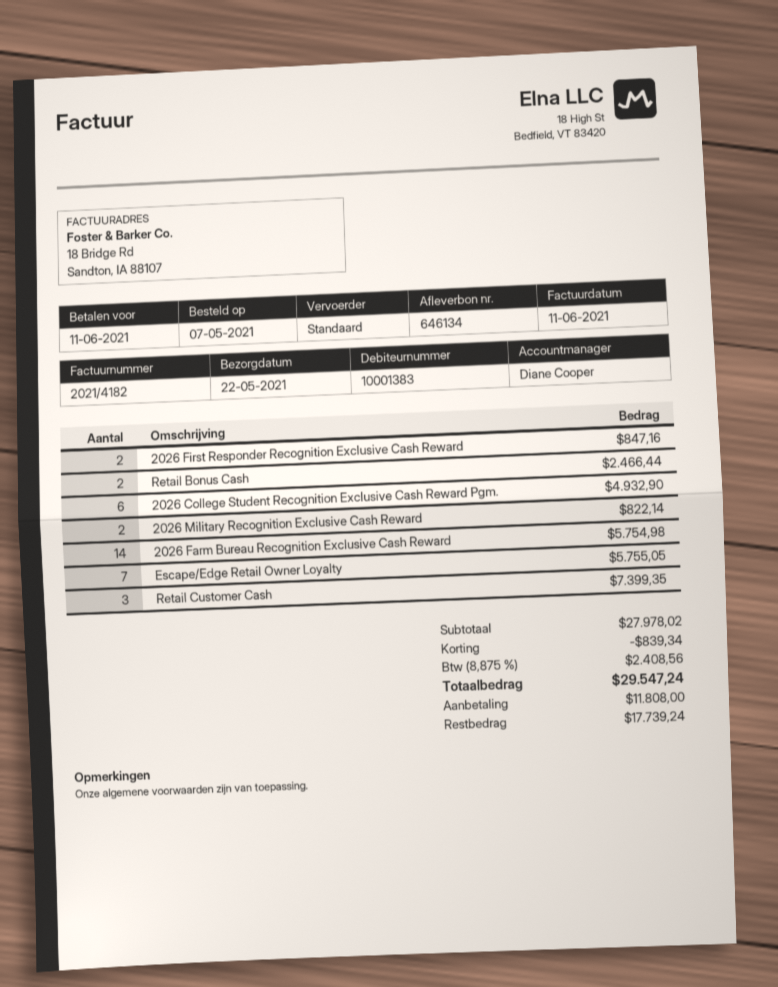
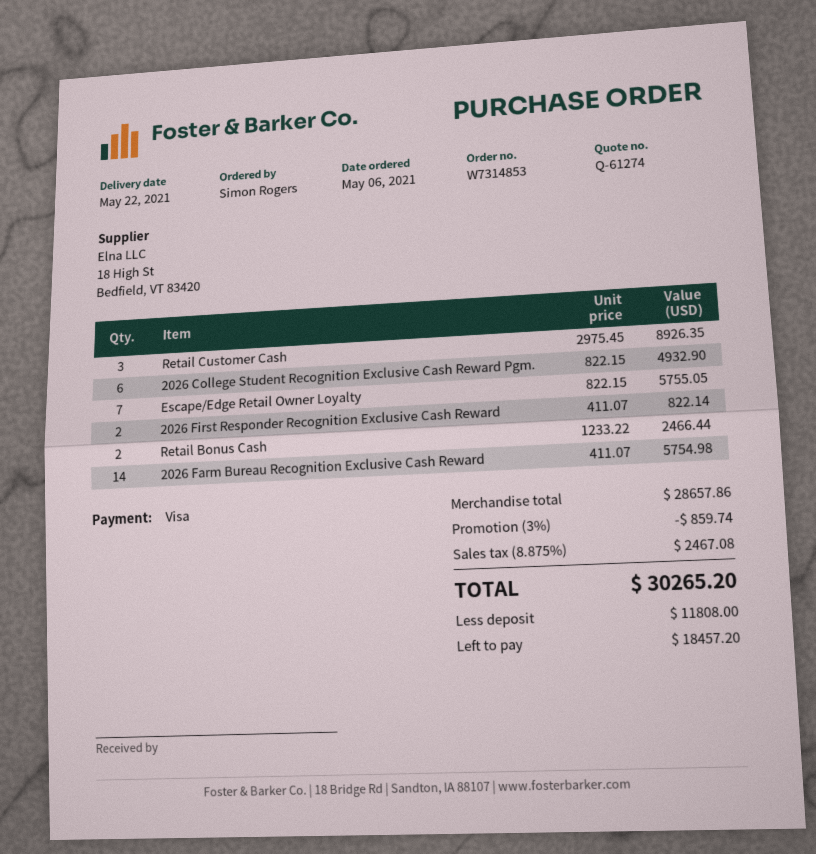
order date: 2021-05-07 -> 2021-05-06
2026 First Responder Recognition Exclusive Cash Reward: 2 for 847.16 -> 2 for 822.14
2026 Military Recognition Exclusive Cash Reward: 2 for 822.14 -> none
Retail Customer Cash: 3 for 7399.35 -> 3 for 8926.35
subtotal: 27978.02 -> 28657.86
discount: 839.34 -> 859.74
tax: 8.875% = 2408.56 -> 8.875% = 2467.08
total: 29547.24 -> 30265.20
balance: 17739.24 -> 18457.20

